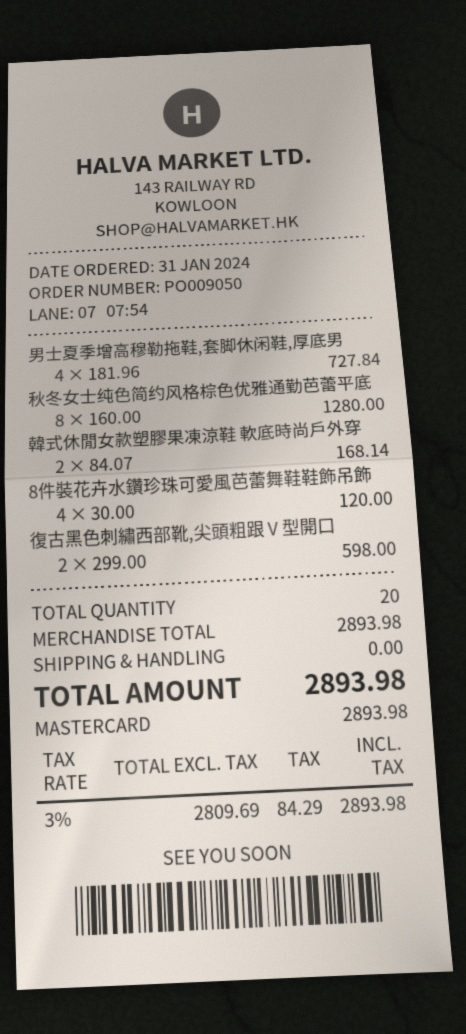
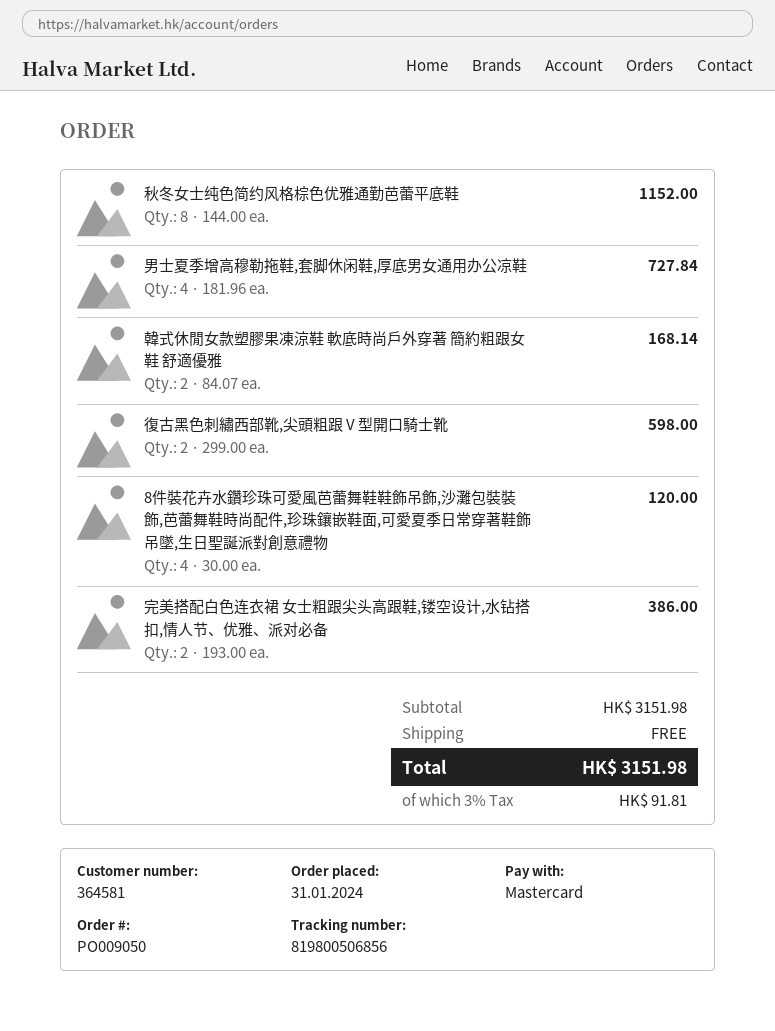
秋冬女士纯色简约风格棕色优雅通勤芭蕾平底: 8 x 160.00 = 1280.00 -> 8 x 144.00 = 1152.00
完美搭配白色连衣裙 女士粗跟尖头高跟鞋,镂空设计,水钻搭扣,情人节、优雅、派对必备: none -> 2 x 193.00 = 386.00
subtotal: 2893.98 -> 3151.98
tax: 3% = 84.29 -> 3% = 91.81
total: 2893.98 -> 3151.98

